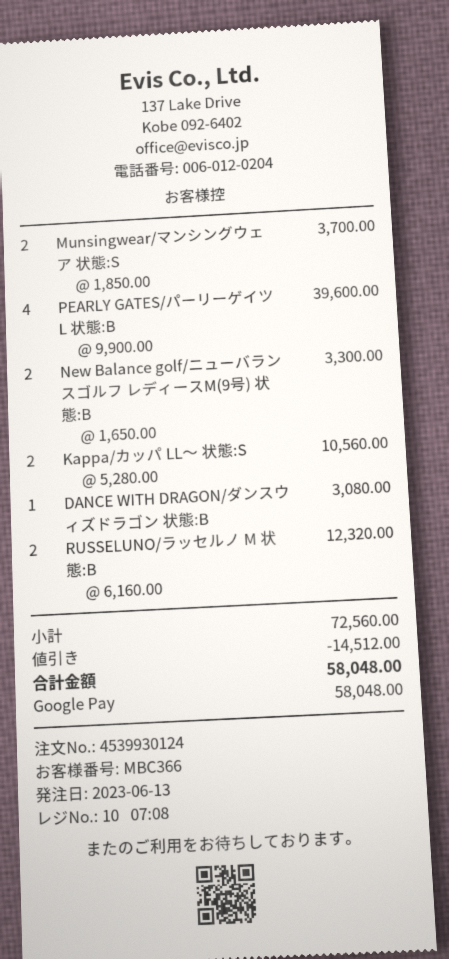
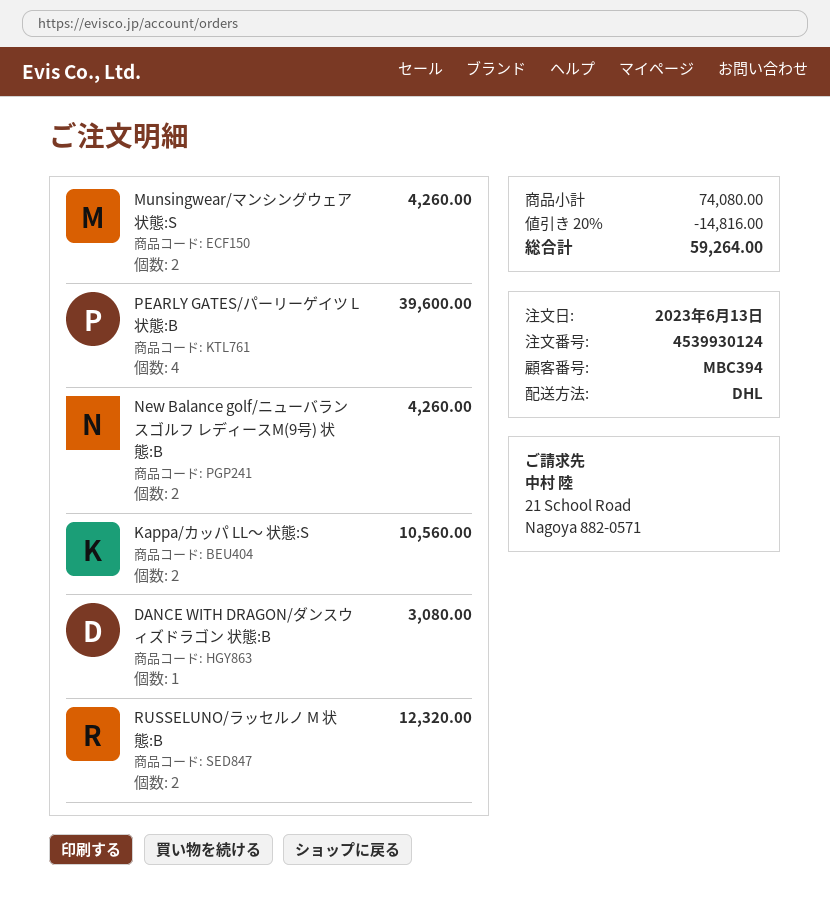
customer number: MBC366 -> MBC394
Munsingwear/マンシングウェア 状態:S: 2 for 3700.00 -> 2 for 4260.00
New Balance golf/ニューバランスゴルフ レディースM(9号) 状態:B: 2 for 3300.00 -> 2 for 4260.00
subtotal: 72560.00 -> 74080.00
discount: 14512.00 -> 14816.00
total: 58048.00 -> 59264.00

